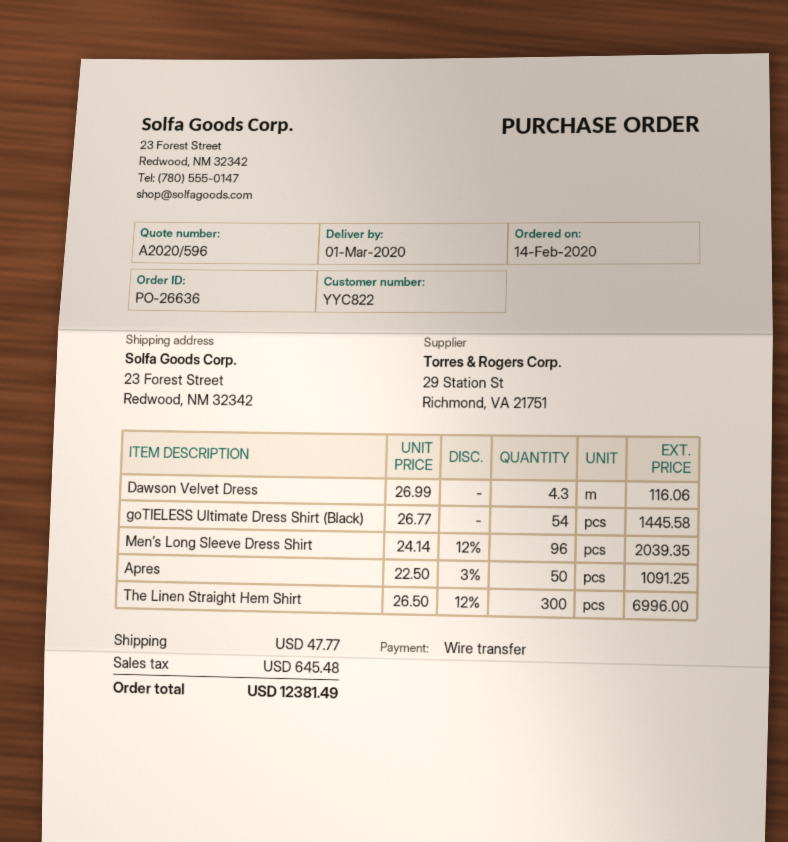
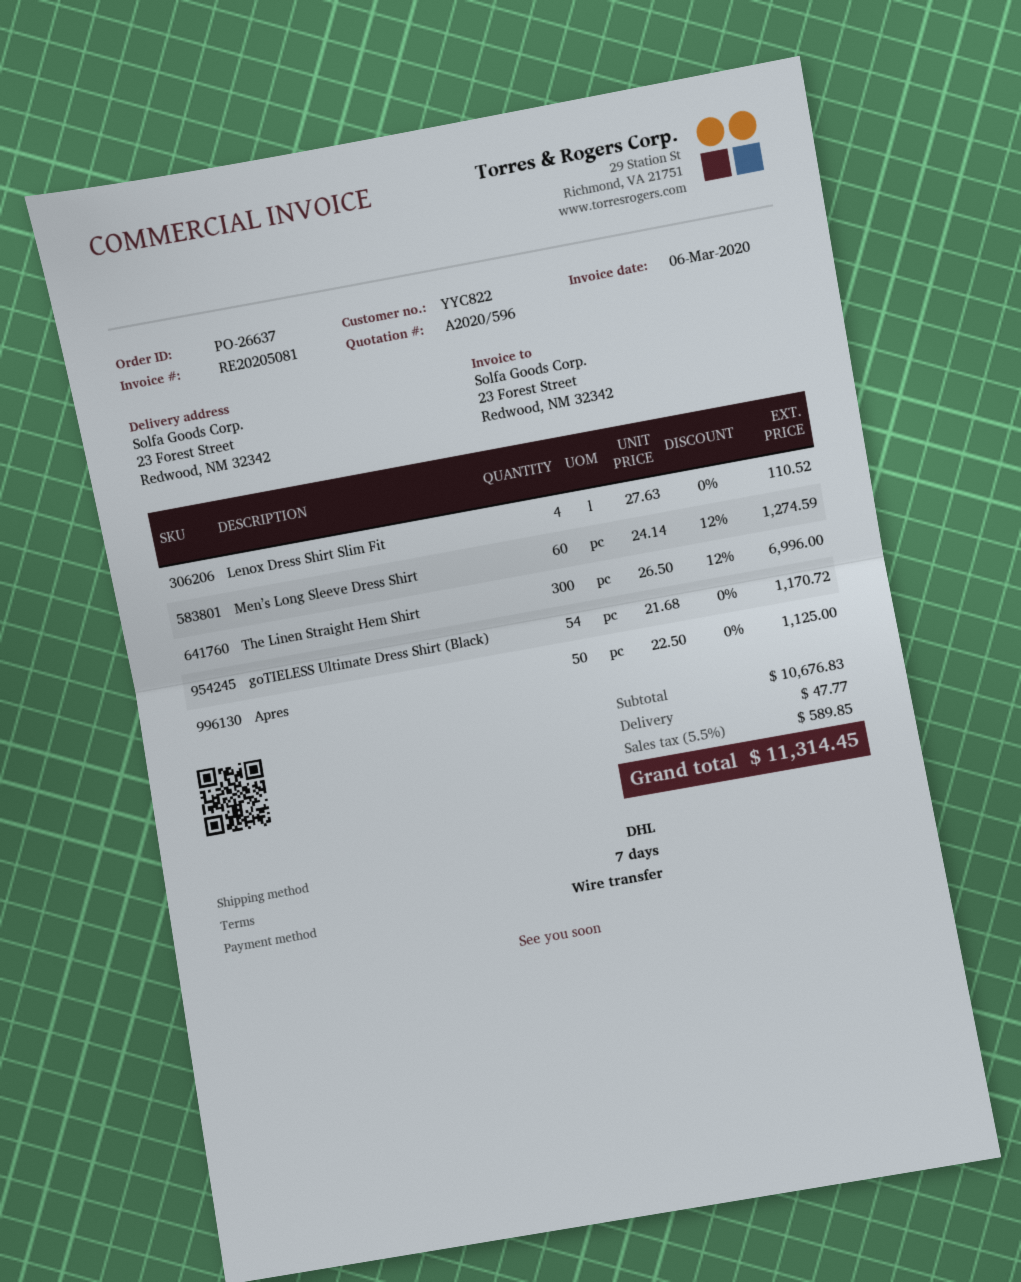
order number: PO-26636 -> PO-26637
Dawson Velvet Dress: 4.3 x 26.99 = 116.06 -> none
goTIELESS Ultimate Dress Shirt (Black): 54 x 26.77 = 1445.58 -> 54 x 21.68 = 1170.72
Men’s Long Sleeve Dress Shirt: 96 x 24.14 - 12% = 2039.35 -> 60 x 24.14 - 12% = 1274.59
Apres: 50 x 22.50 - 3% = 1091.25 -> 50 x 22.50 = 1125.00
Lenox Dress Shirt Slim Fit: none -> 4 x 27.63 = 110.52
tax: 645.48 -> 589.85
total: 12381.49 -> 11314.45

